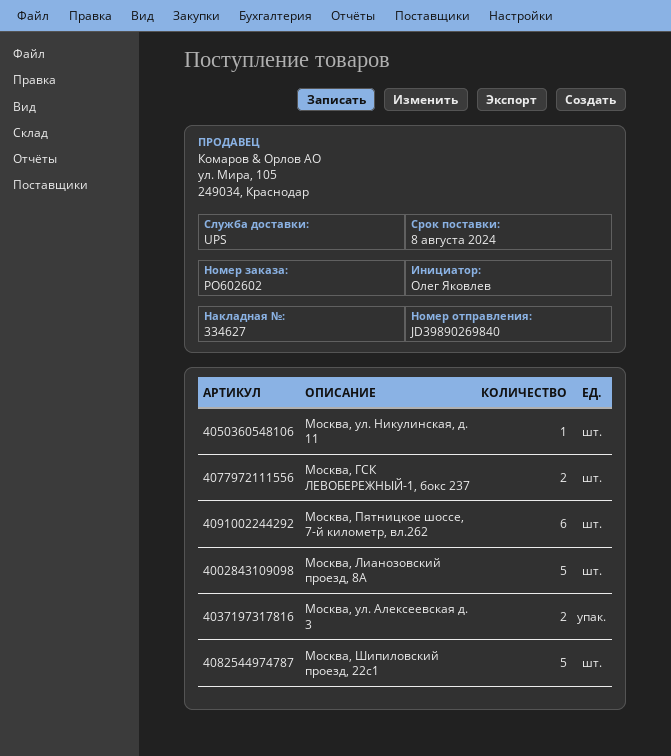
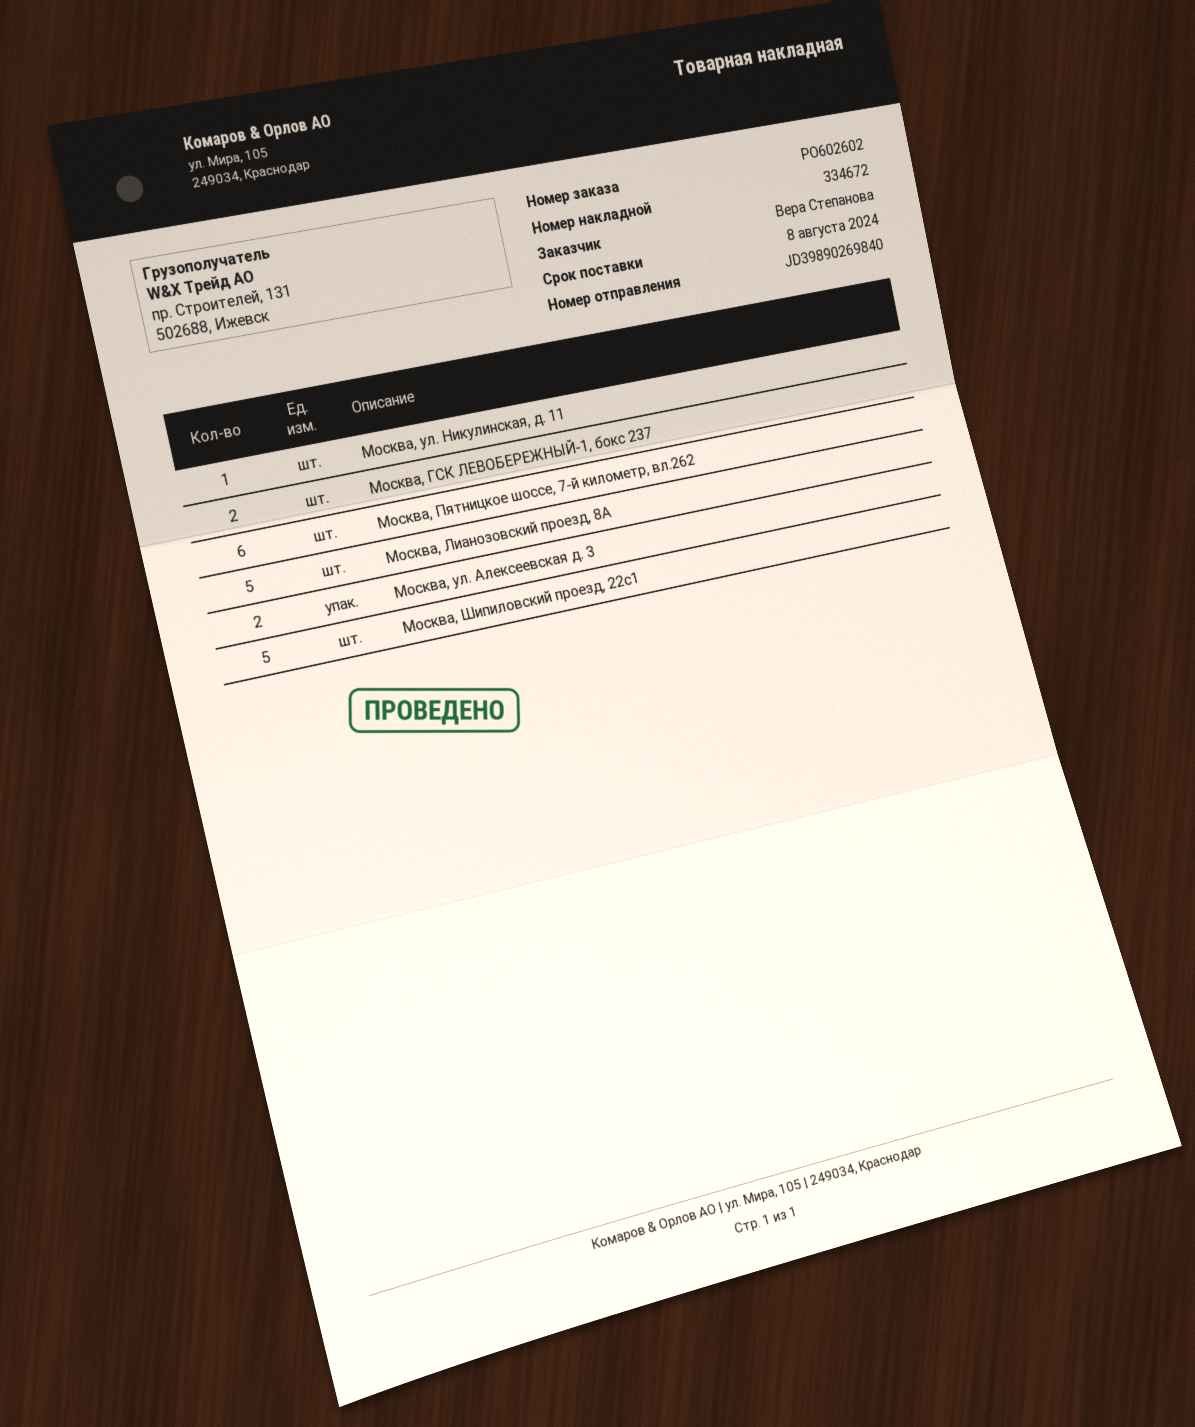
delivery note number: 334627 -> 334672
ordered by: Олег Яковлев -> Вера Степанова

